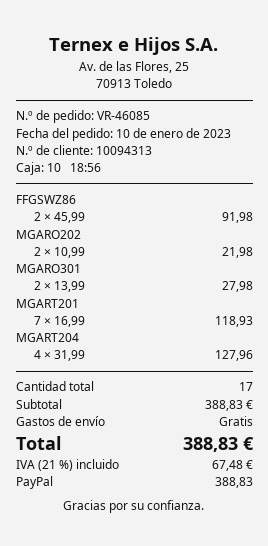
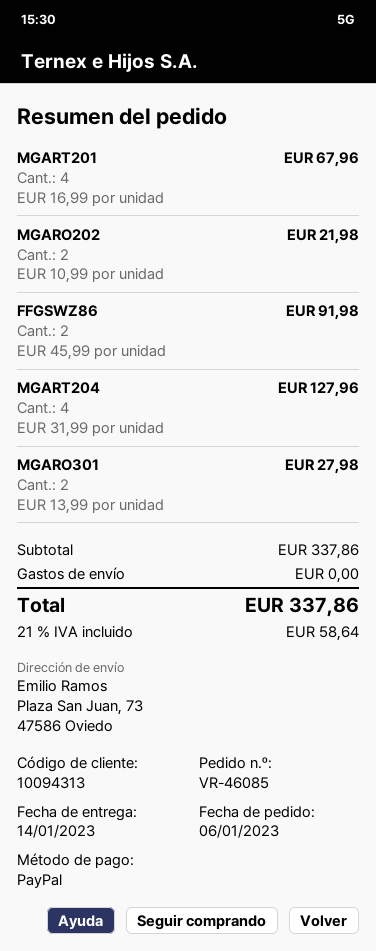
order date: 2023-01-10 -> 2023-01-06
MGART201: 7 x 16.99 = 118.93 -> 4 x 16.99 = 67.96
subtotal: 388.83 -> 337.86
tax: 21% = 67.48 -> 21% = 58.64
total: 388.83 -> 337.86

